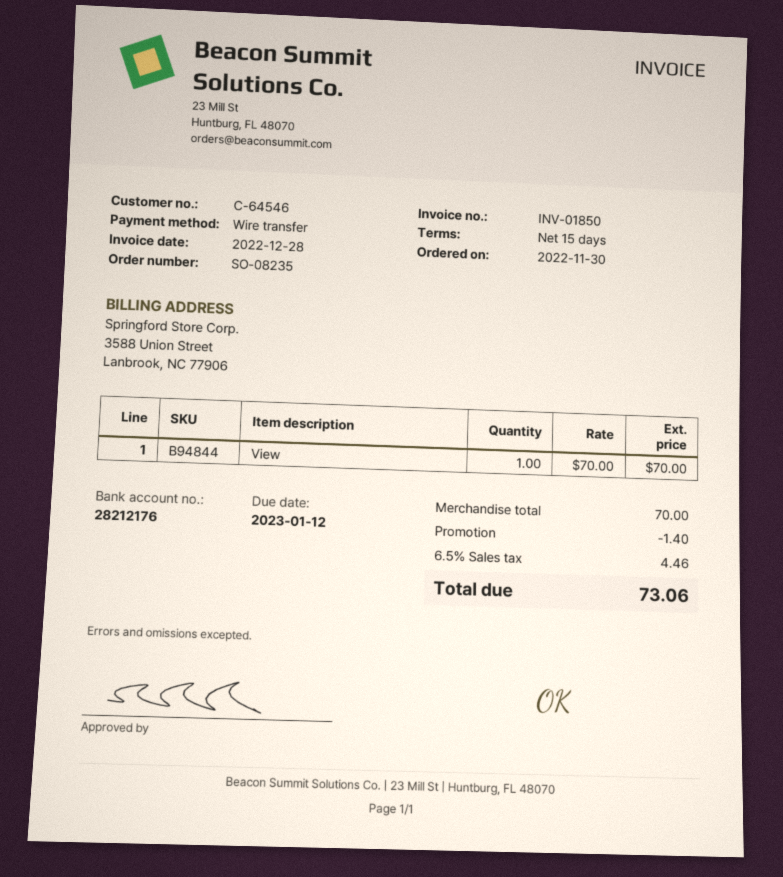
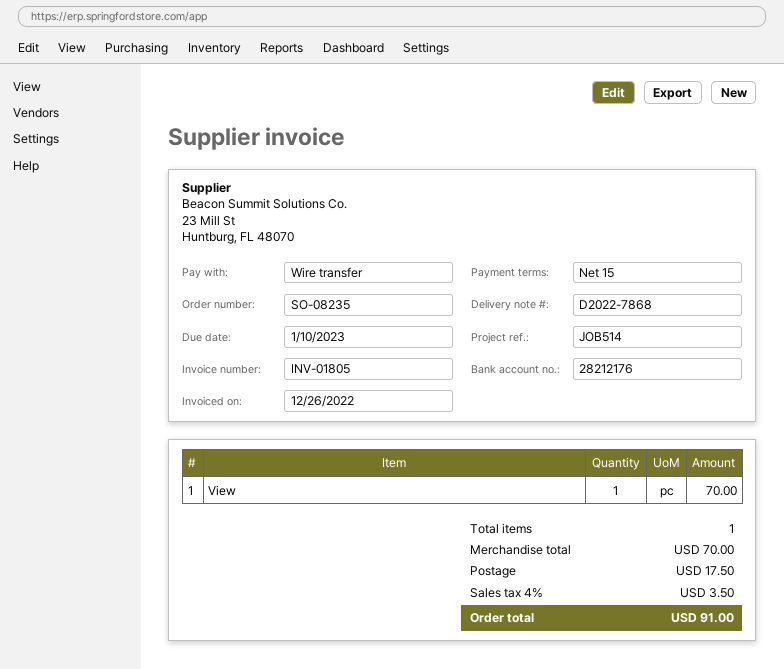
invoice number: INV-01850 -> INV-01805
invoice date: 2022-12-28 -> 2022-12-26
due date: 2023-01-12 -> 2023-01-10
discount: 1.40 -> none
shipping: none -> 17.50
tax: 6.5% = 4.46 -> 4% = 3.50
total: 73.06 -> 91.00

